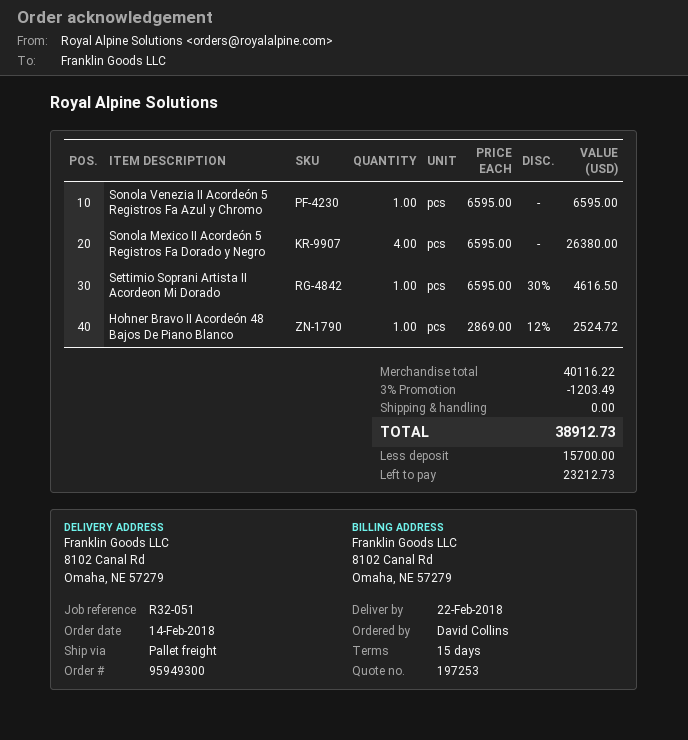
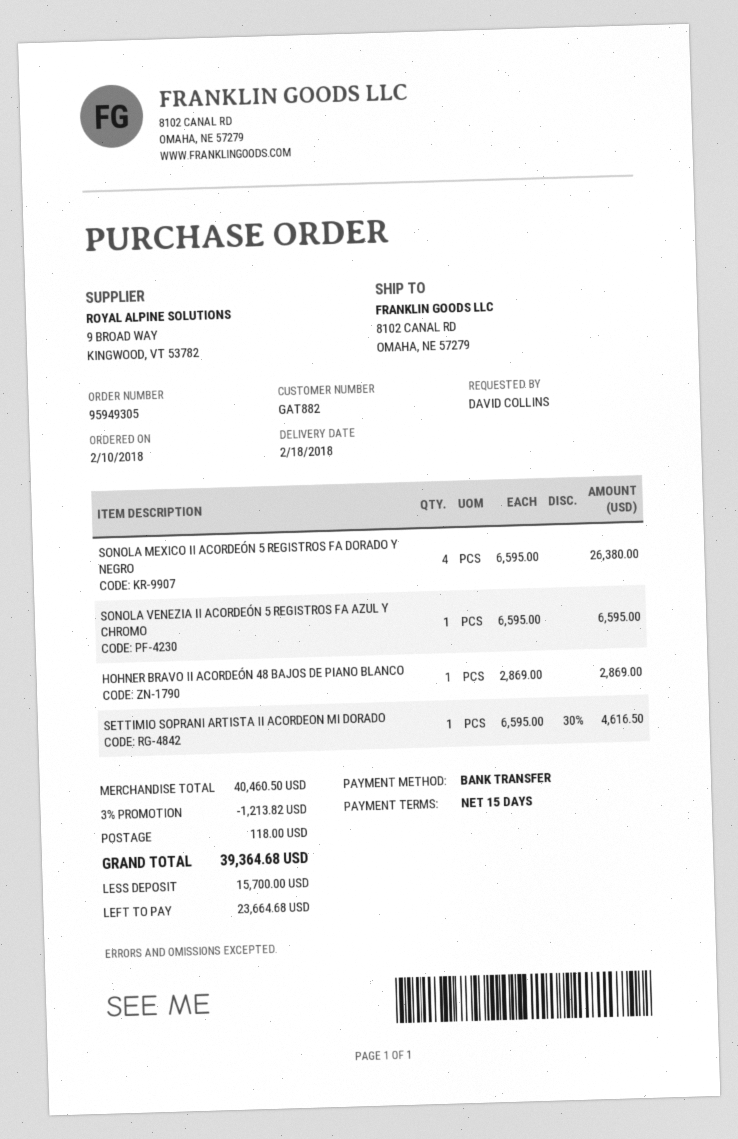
order number: 95949300 -> 95949305
order date: 2018-02-14 -> 2018-02-10
delivery date: 2018-02-22 -> 2018-02-18
Hohner Bravo II Acordeón 48 Bajos De Piano Blanco: 1 x 2869.00 - 12% = 2524.72 -> 1 x 2869.00 = 2869.00
subtotal: 40116.22 -> 40460.50
discount: 3% = 1203.49 -> 3% = 1213.82
shipping: 0.00 -> 118.00
total: 38912.73 -> 39364.68
balance: 23212.73 -> 23664.68

